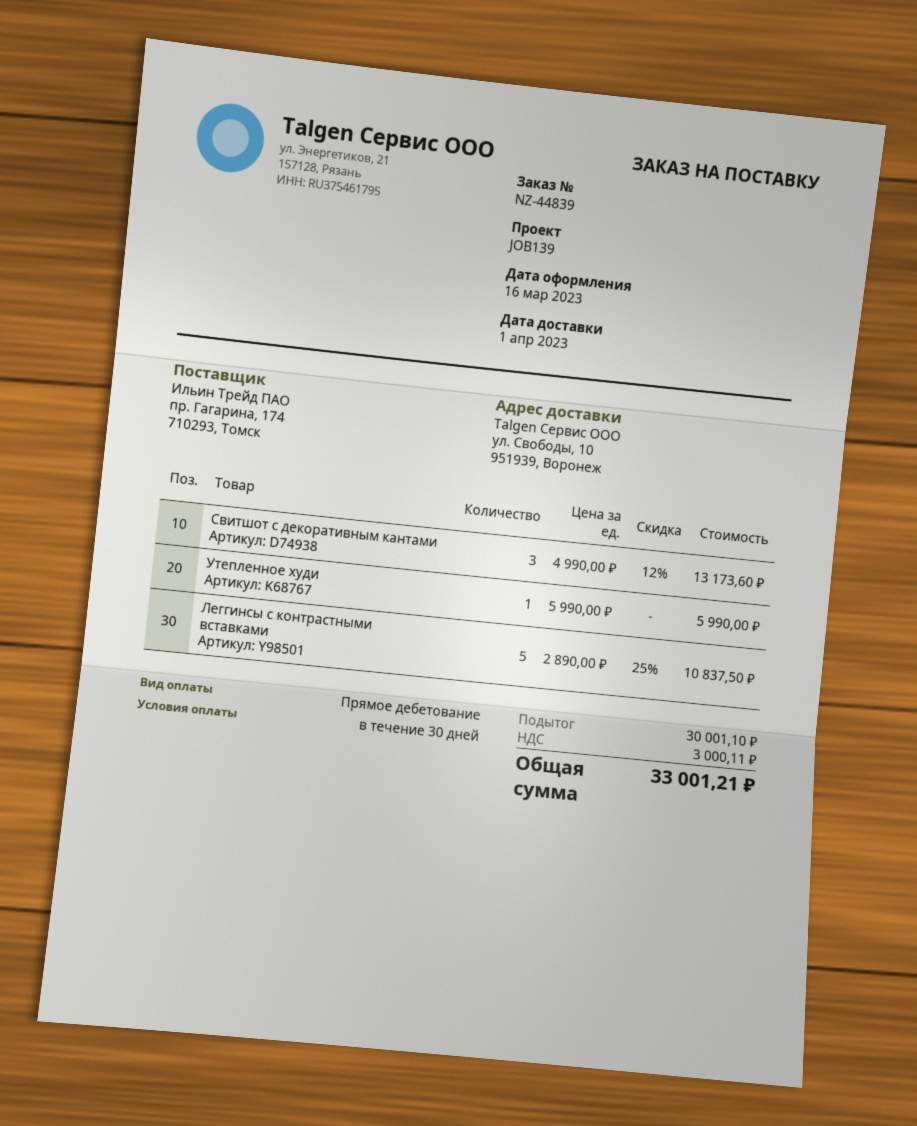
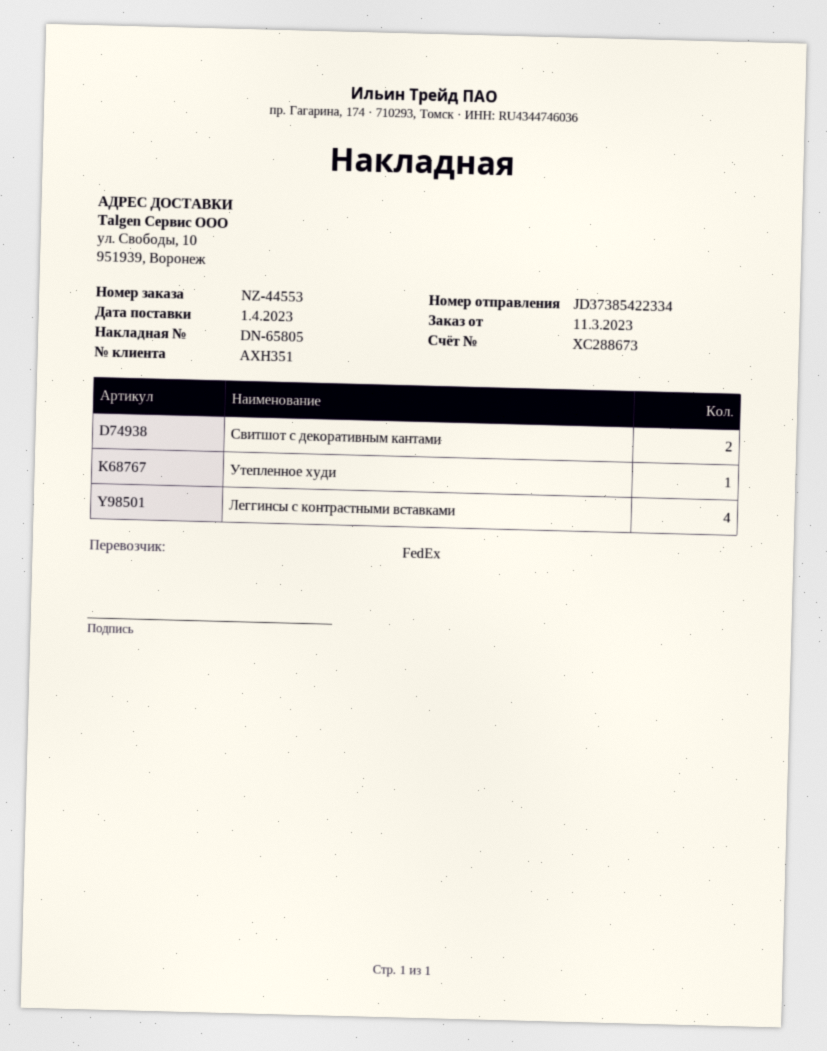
order number: NZ-44839 -> NZ-44553
order date: 2023-03-16 -> 2023-03-11
Свитшот с декоративным кантами: 3 -> 2
Леггинсы с контрастными вставками: 5 -> 4

